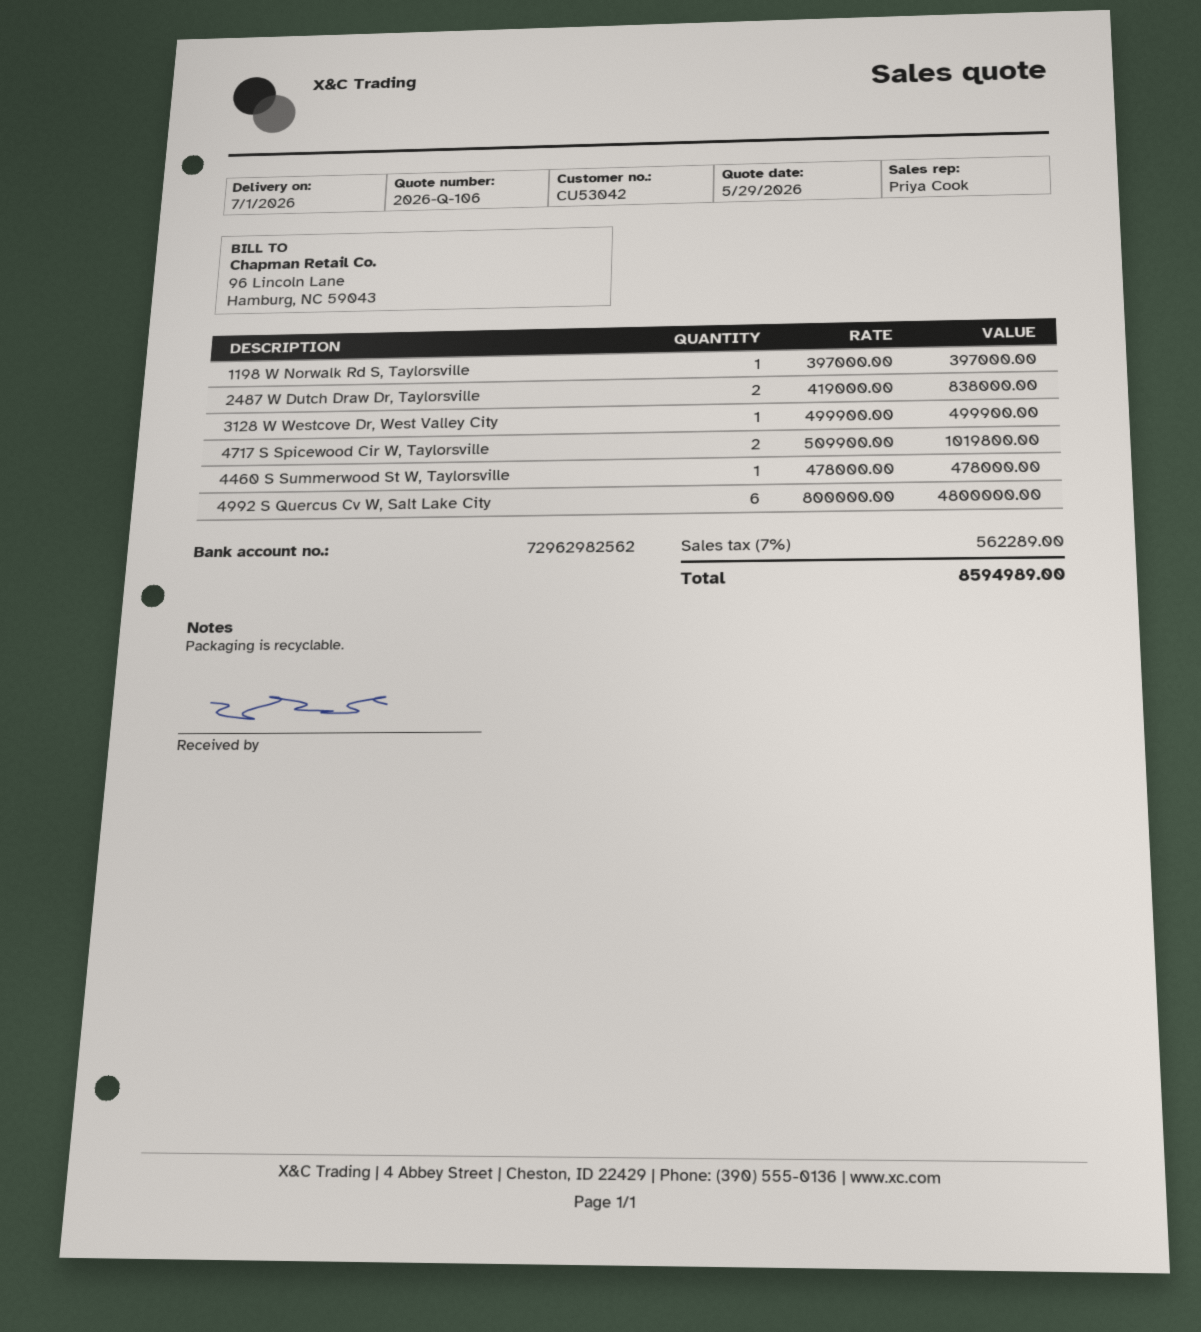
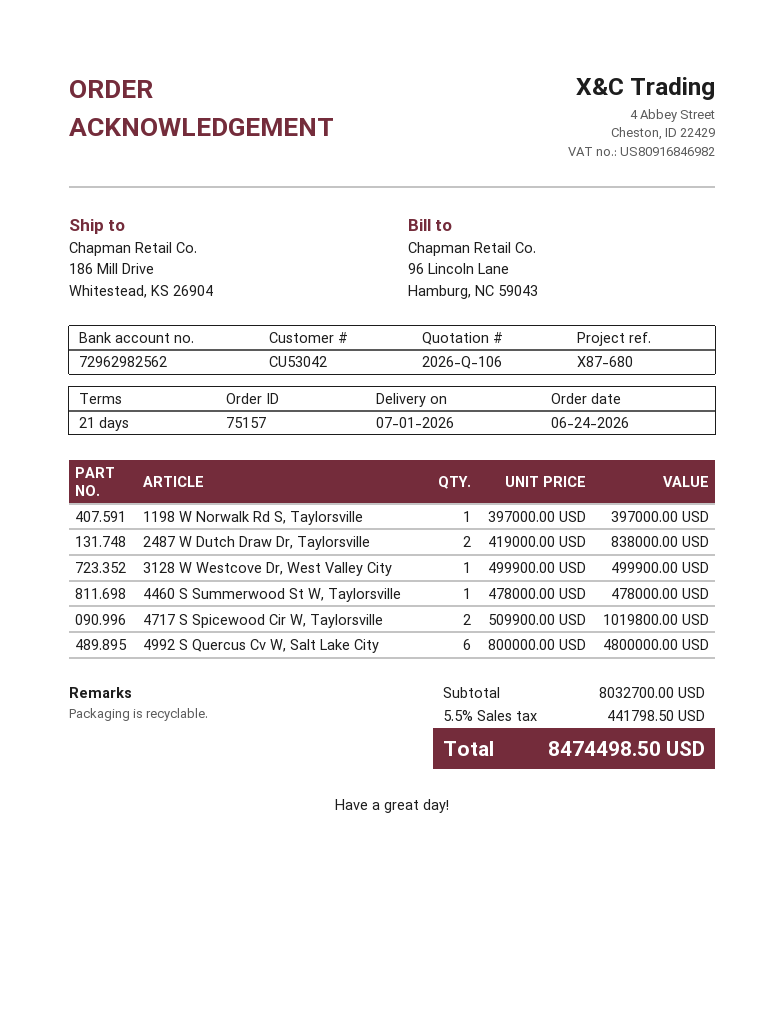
tax: 7% = 562289.00 -> 5.5% = 441798.50
total: 8594989.00 -> 8474498.50

